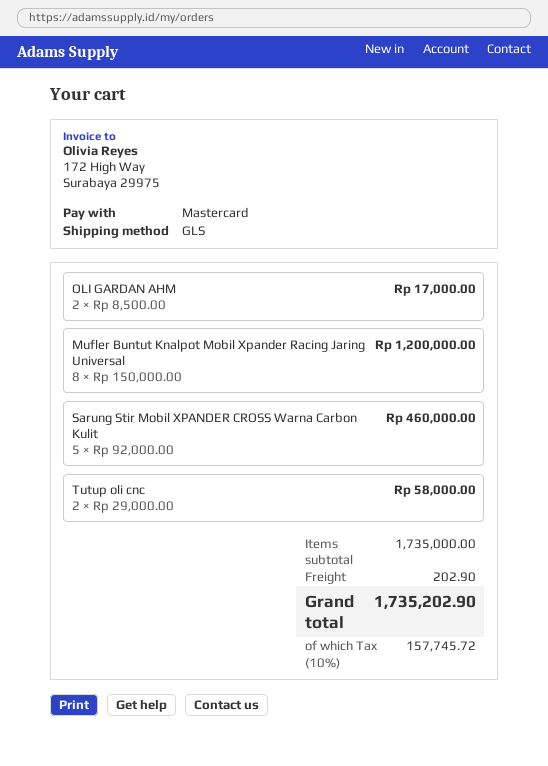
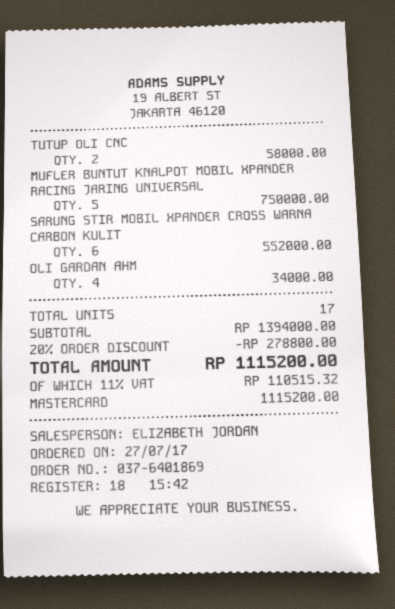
OLI GARDAN AHM: 2 for 17000.00 -> 4 for 34000.00
Mufler Buntut Knalpot Mobil Xpander Racing Jaring Universal: 8 for 1200000.00 -> 5 for 750000.00
Sarung Stir Mobil XPANDER CROSS Warna Carbon Kulit: 5 for 460000.00 -> 6 for 552000.00
subtotal: 1735000.00 -> 1394000.00
discount: none -> 20% = 278800.00
shipping: 202.90 -> none
tax: 10% = 157745.72 -> 11% = 110515.32
total: 1735202.90 -> 1115200.00

